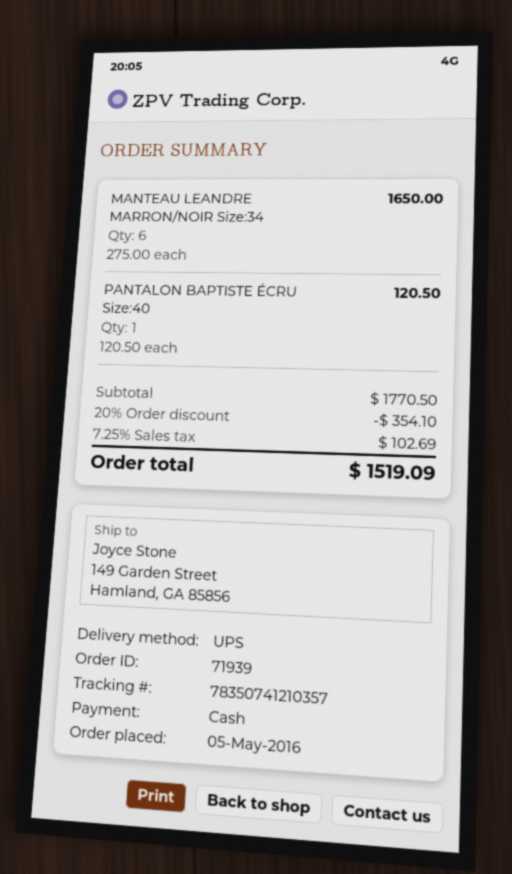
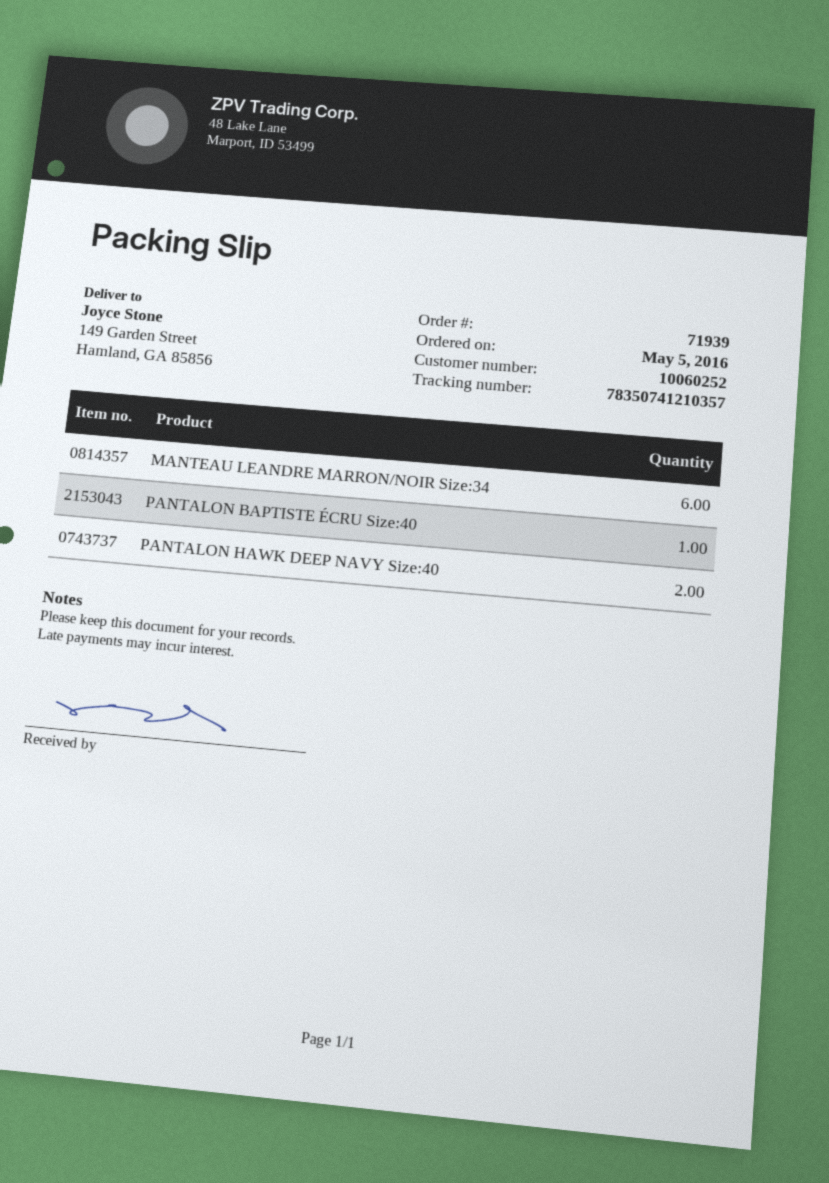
PANTALON HAWK DEEP NAVY Size:40: none -> 2

